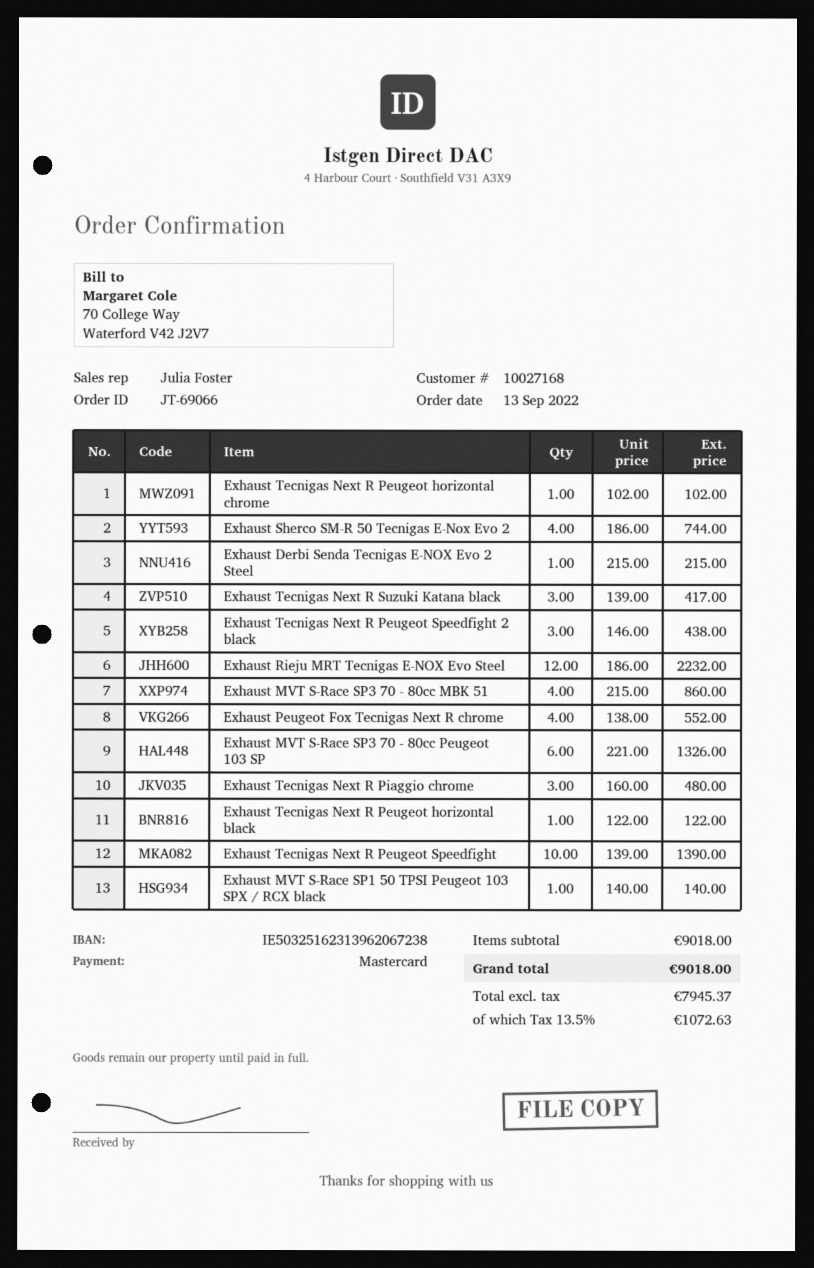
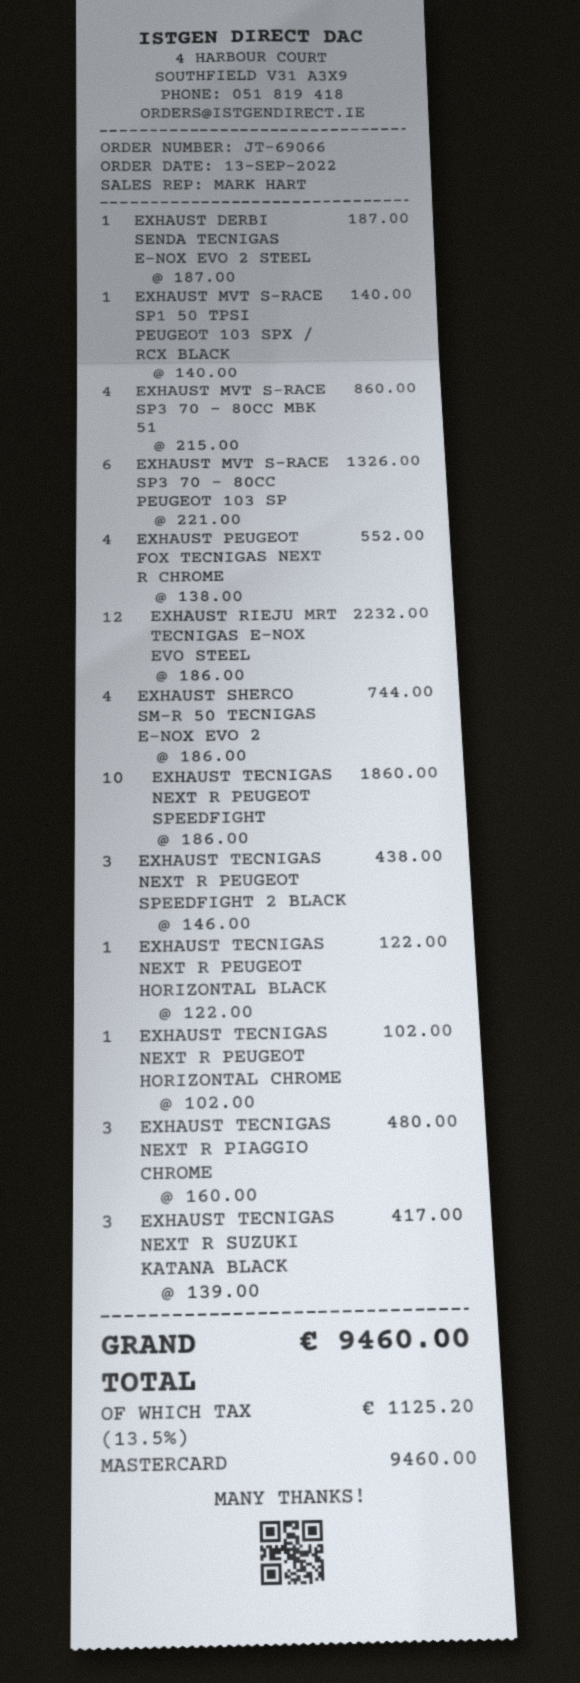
sales rep: Julia Foster -> MARK HART
Exhaust Derbi Senda Tecnigas E-NOX Evo 2 Steel: 1 x 215.00 = 215.00 -> 1 x 187.00 = 187.00
Exhaust Tecnigas Next R Peugeot Speedfight: 10 x 139.00 = 1390.00 -> 10 x 186.00 = 1860.00
tax: 13.5% = 1072.63 -> 13.5% = 1125.20
total: 9018.00 -> 9460.00

